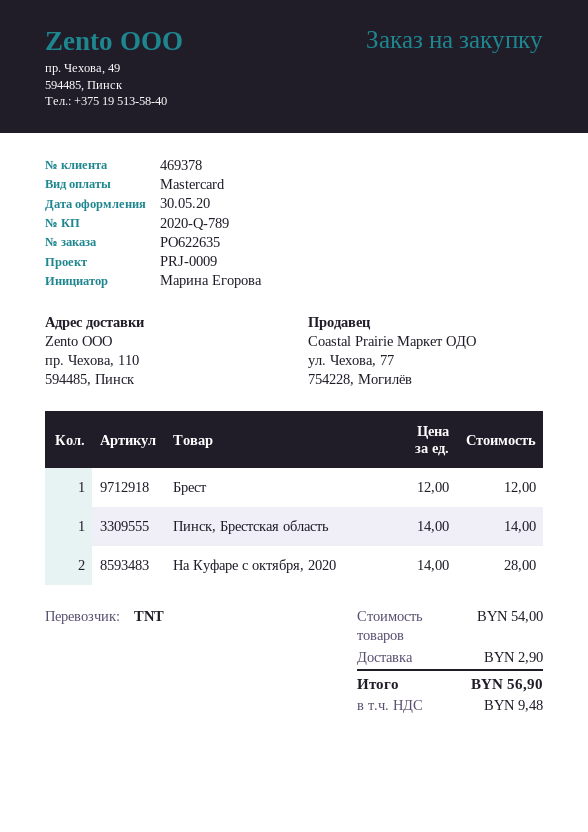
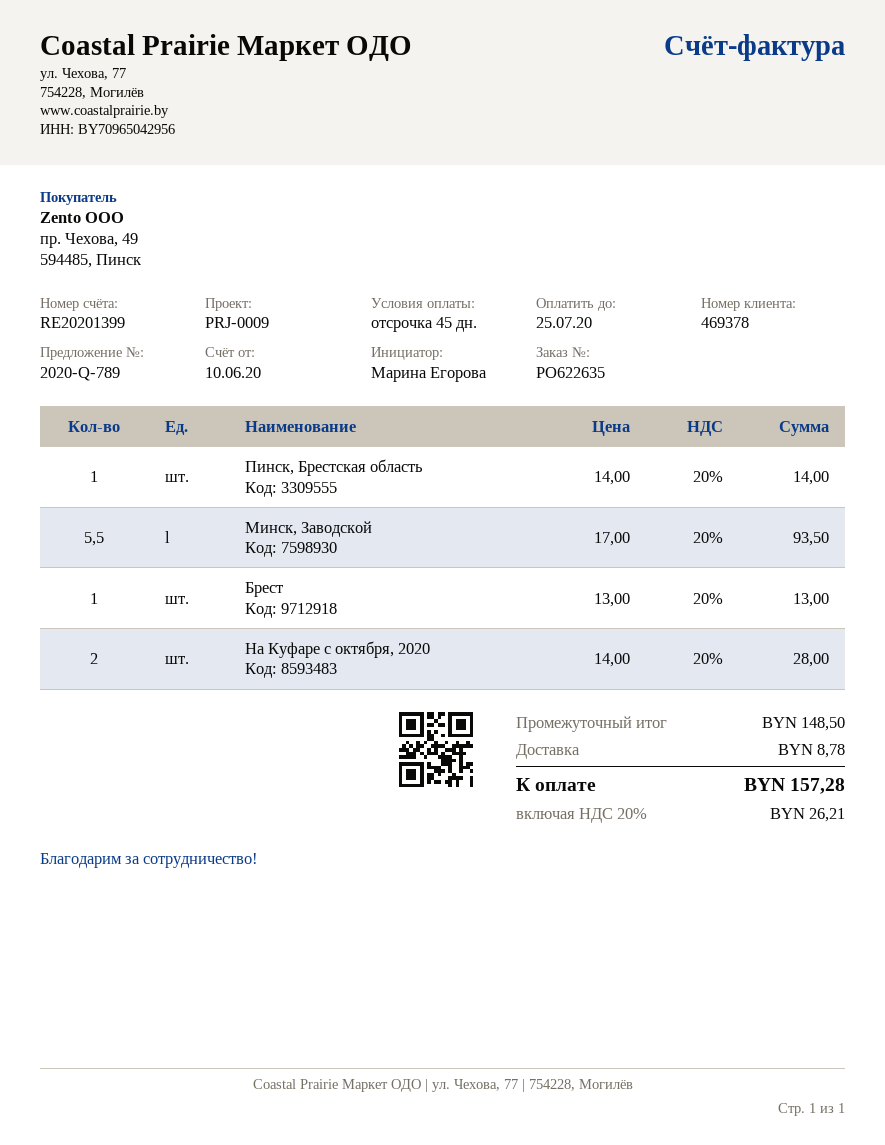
Брест: 1 x 12.00 = 12.00 -> 1 x 13.00 = 13.00
Минск, Заводской: none -> 5.5 x 17.00 = 93.50
subtotal: 54.00 -> 148.50
shipping: 2.90 -> 8.78
tax: 9.48 -> 26.21
total: 56.90 -> 157.28

